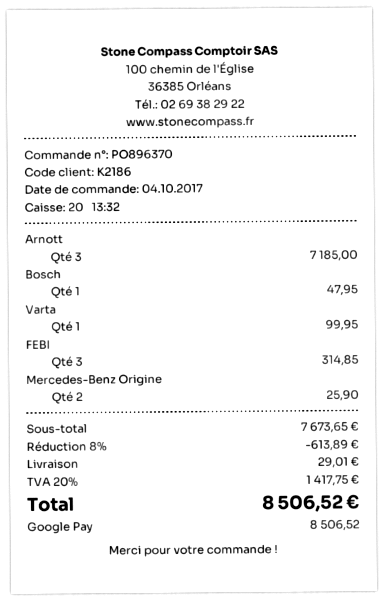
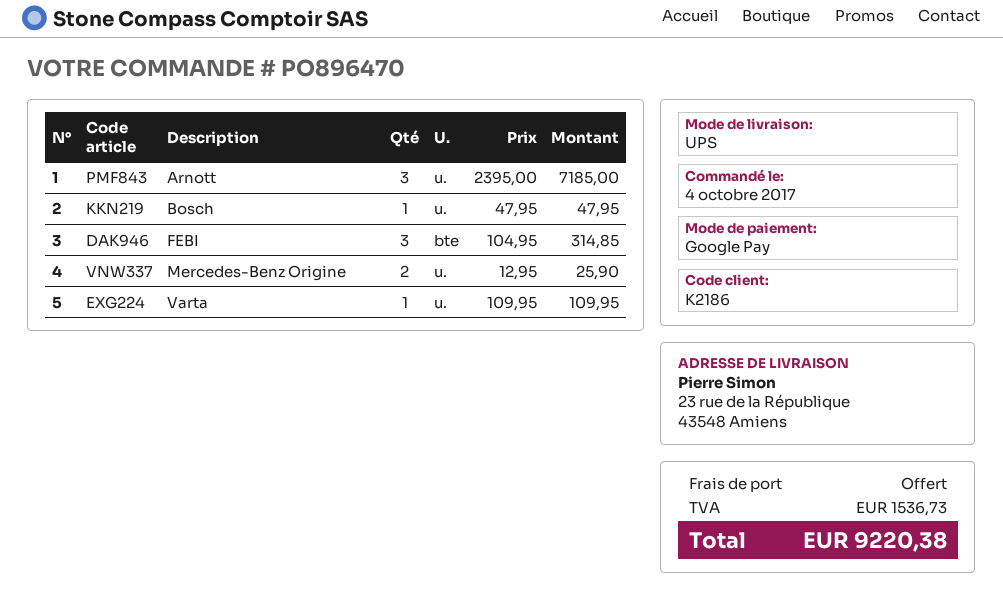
order number: PO896370 -> PO896470
Varta: 1 for 99.95 -> 1 for 109.95
discount: 8% = 613.89 -> none
shipping: 29.01 -> 0.00
tax: 1417.75 -> 1536.73
total: 8506.52 -> 9220.38

